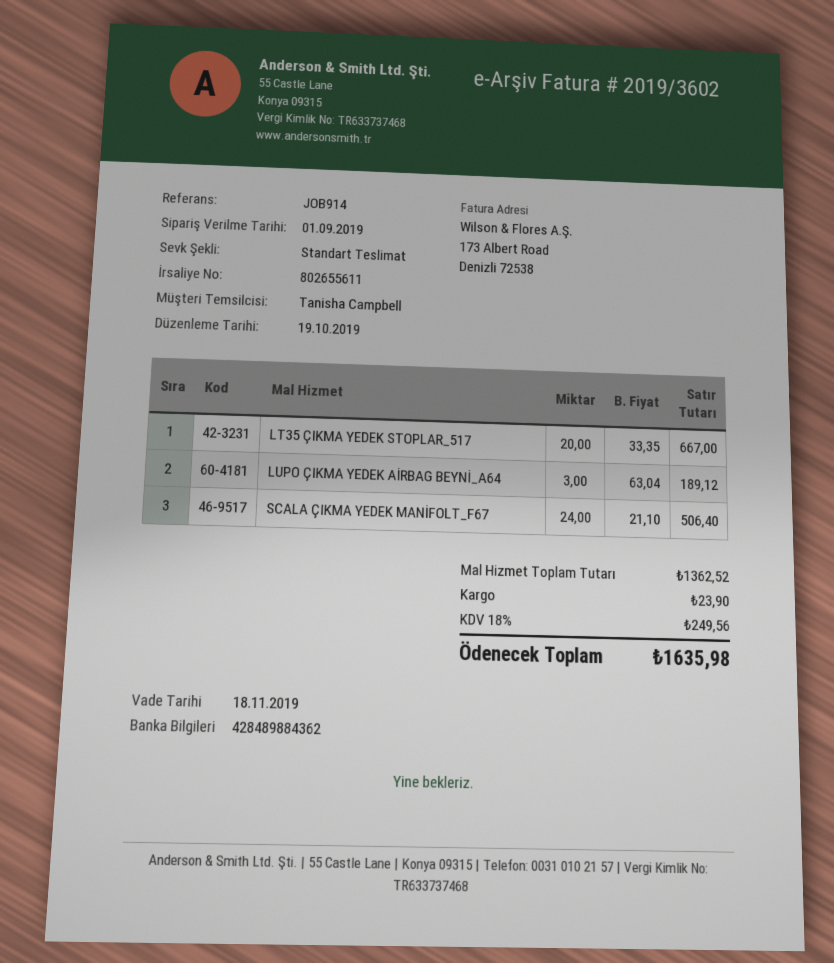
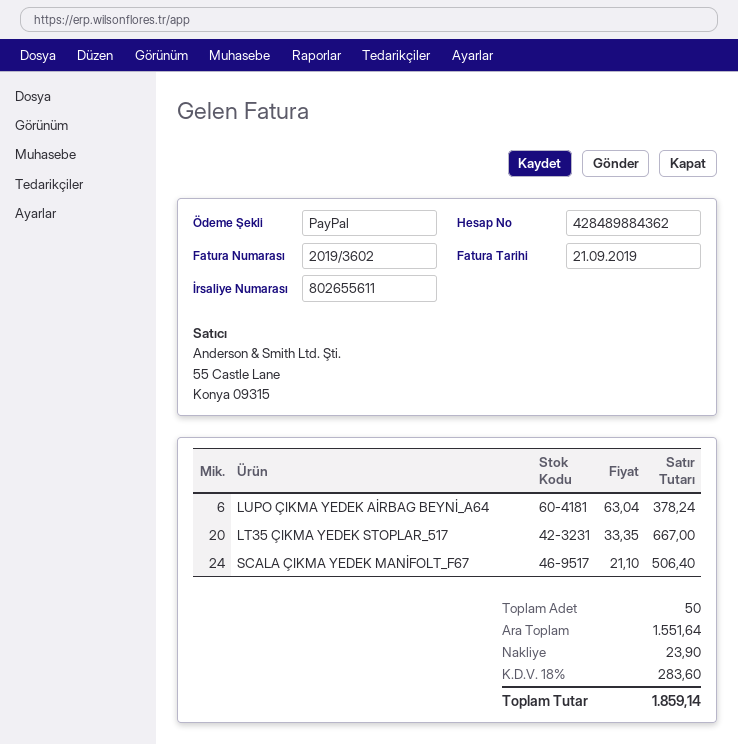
invoice date: 2019-10-19 -> 2019-09-21
LUPO ÇIKMA YEDEK AİRBAG BEYNİ_A64: 3 x 63.04 = 189.12 -> 6 x 63.04 = 378.24
subtotal: 1362.52 -> 1551.64
tax: 18% = 249.56 -> 18% = 283.60
total: 1635.98 -> 1859.14

